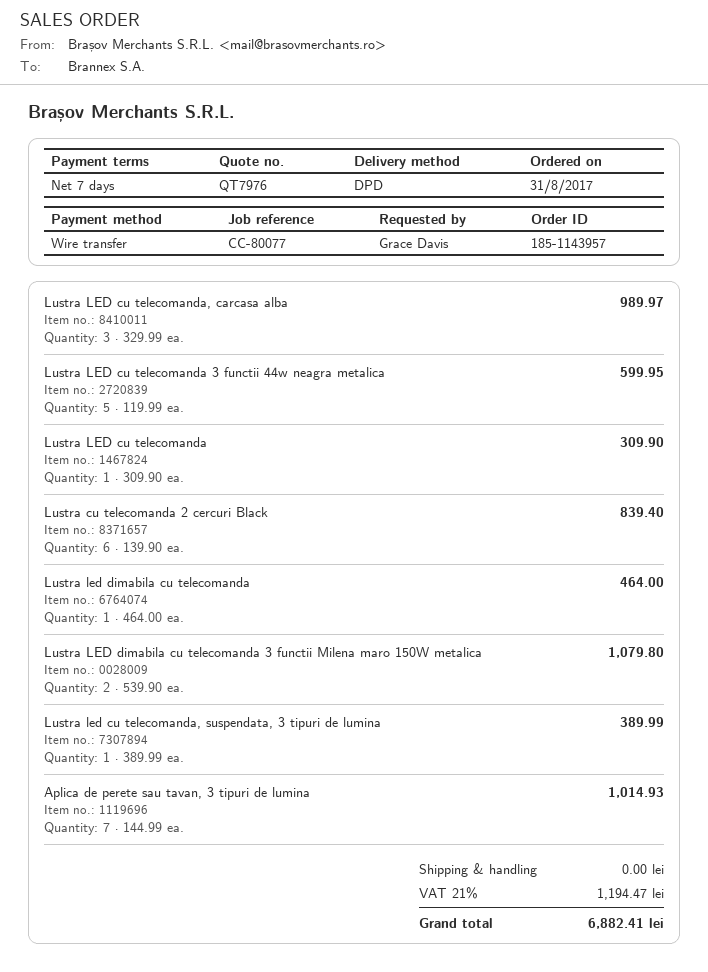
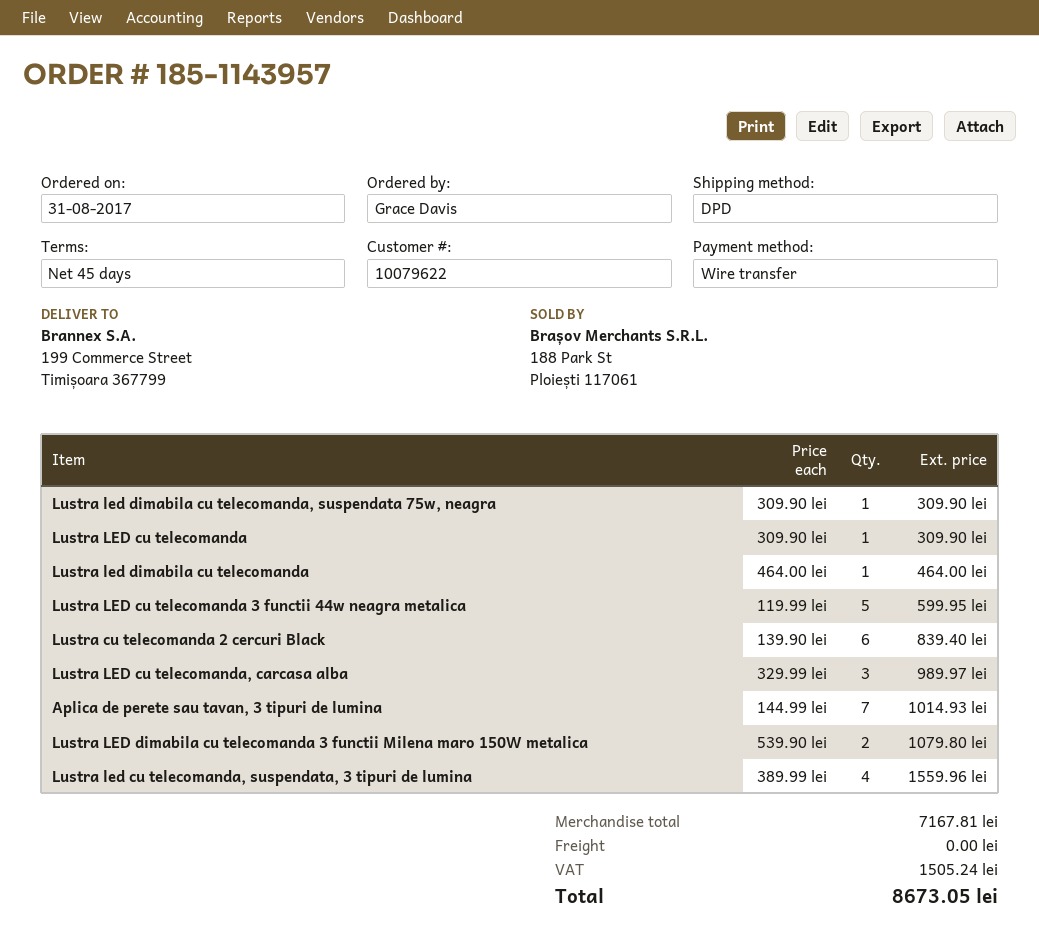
payment terms: 7 days -> 45 days
Lustra led cu telecomanda, suspendata, 3 tipuri de lumina: 1 x 389.99 = 389.99 -> 4 x 389.99 = 1559.96
Lustra led dimabila cu telecomanda, suspendata 75w, neagra: none -> 1 x 309.90 = 309.90
tax: 1194.47 -> 1505.24
total: 6882.41 -> 8673.05

